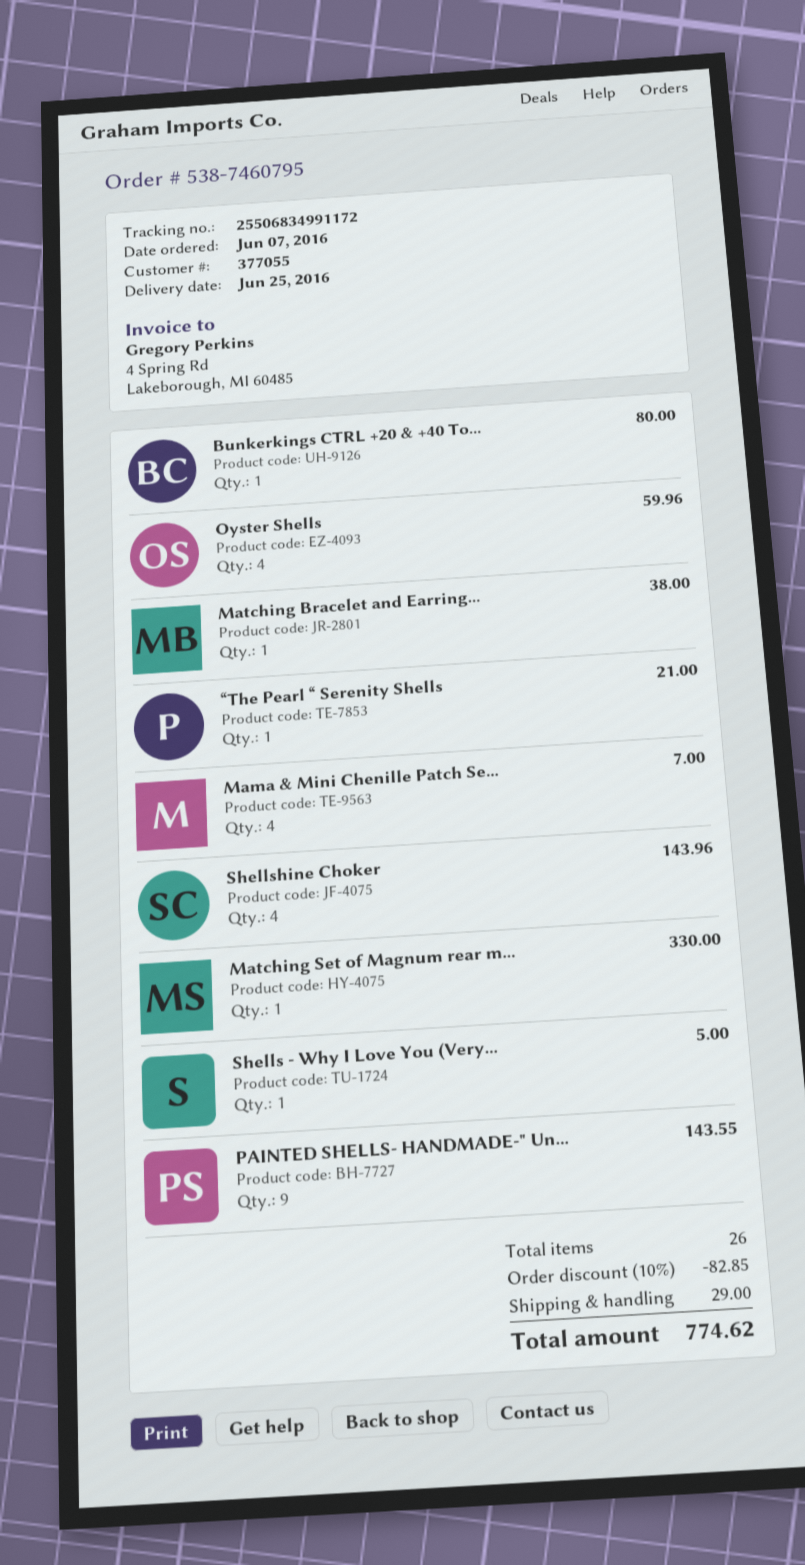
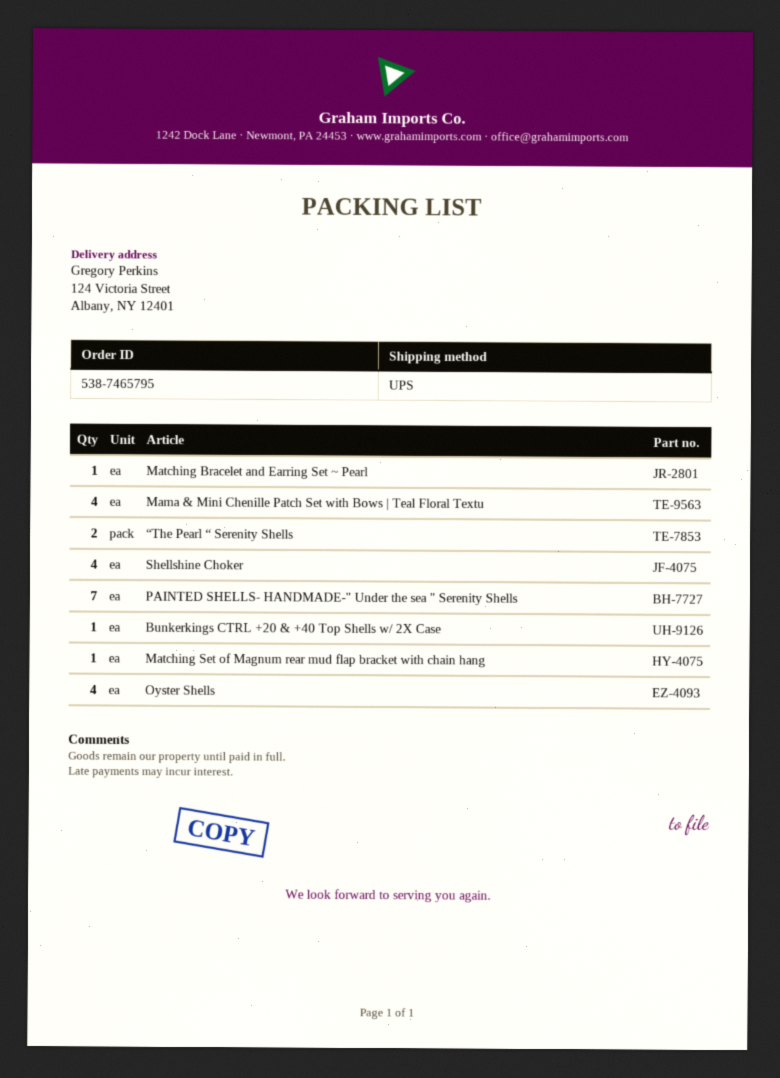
order number: 538-7460795 -> 538-7465795
“The Pearl “ Serenity Shells: 1 -> 2
Shells - Why I Love You (Very...: 1 -> none
PAINTED SHELLS- HANDMADE-" Un...: 9 -> 7

